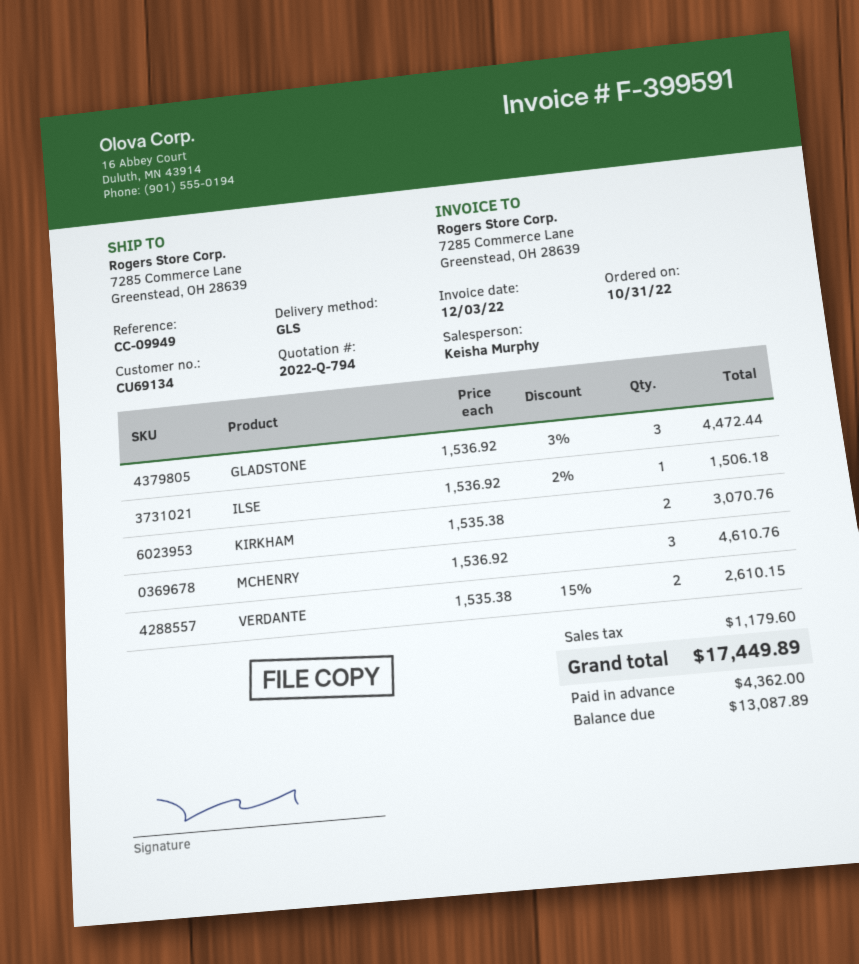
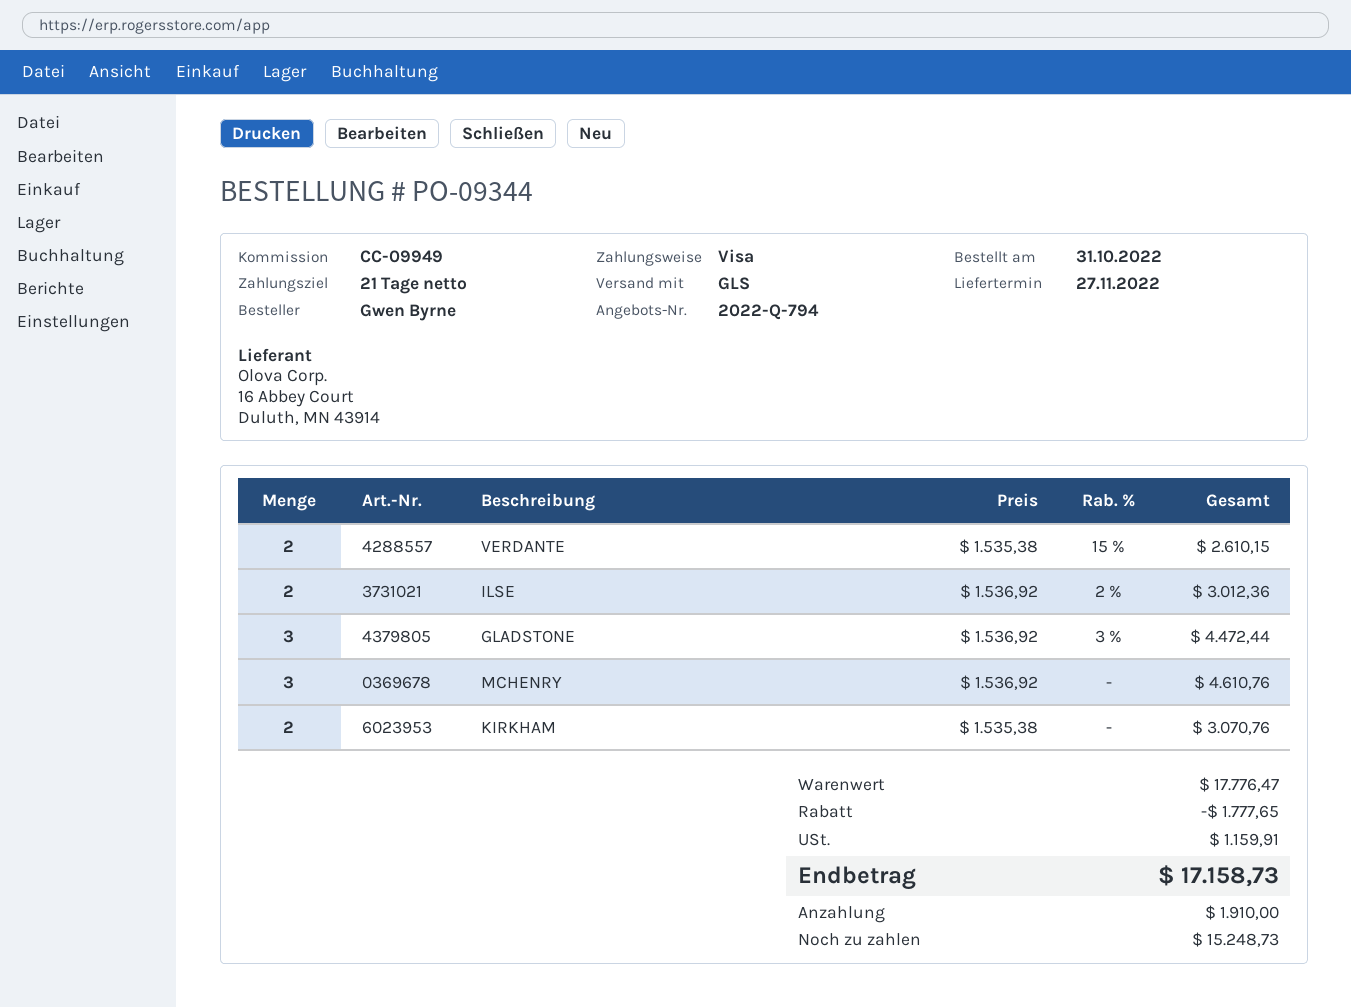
ILSE: 1 x 1536.92 - 2% = 1506.18 -> 2 x 1536.92 - 2% = 3012.36
discount: none -> 1777.65
tax: 1179.60 -> 1159.91
total: 17449.89 -> 17158.73
deposit: 4362.00 -> 1910.00
balance: 13087.89 -> 15248.73

